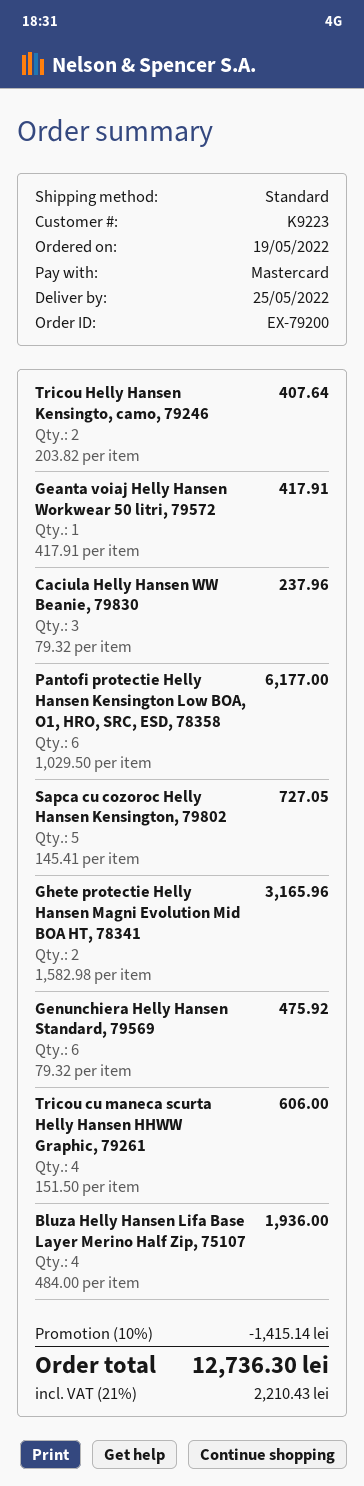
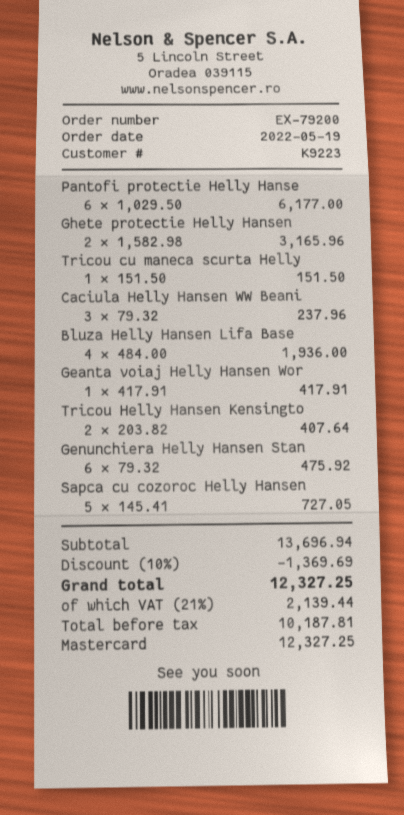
Tricou cu maneca scurta Helly Hansen HHWW Graphic, 79261: 4 x 151.50 = 606.00 -> 1 x 151.50 = 151.50
discount: 10% = 1415.14 -> 10% = 1369.69
tax: 21% = 2210.43 -> 21% = 2139.44
total: 12736.30 -> 12327.25

